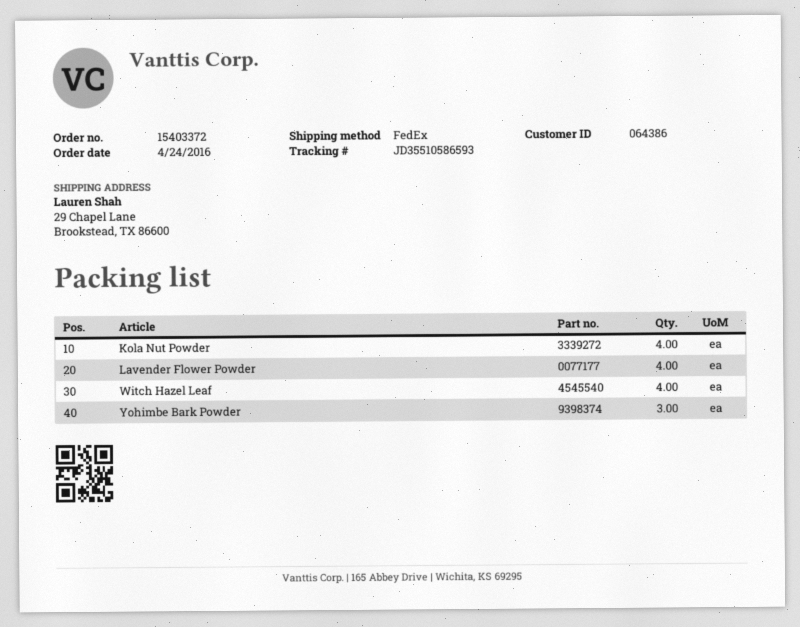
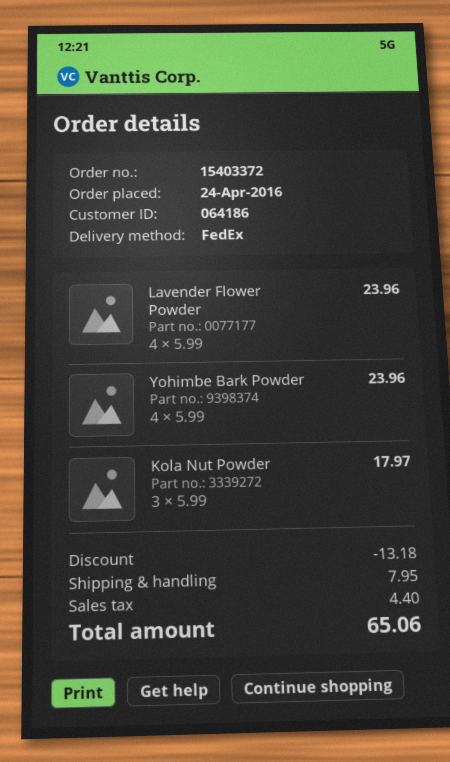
customer number: 064386 -> 064186
Kola Nut Powder: 4 -> 3
Witch Hazel Leaf: 4 -> none
Yohimbe Bark Powder: 3 -> 4

